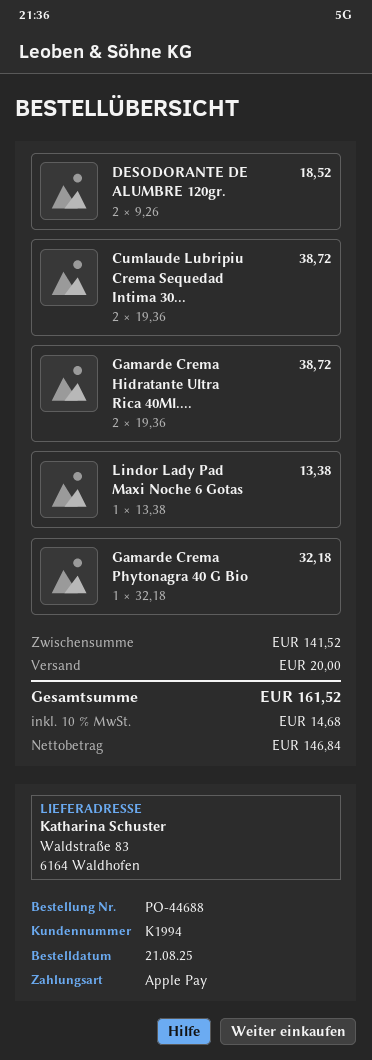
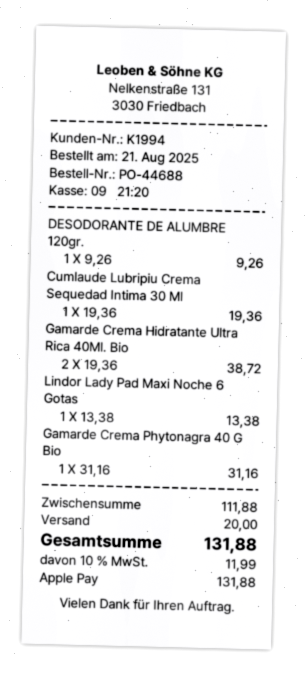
DESODORANTE DE ALUMBRE 120gr.: 2 x 9.26 = 18.52 -> 1 x 9.26 = 9.26
Cumlaude Lubripiu Crema Sequedad Intima 30...: 2 x 19.36 = 38.72 -> 1 x 19.36 = 19.36
Gamarde Crema Phytonagra 40 G Bio: 1 x 32.18 = 32.18 -> 1 x 31.16 = 31.16
subtotal: 141.52 -> 111.88
tax: 10% = 14.68 -> 10% = 11.99
total: 161.52 -> 131.88

